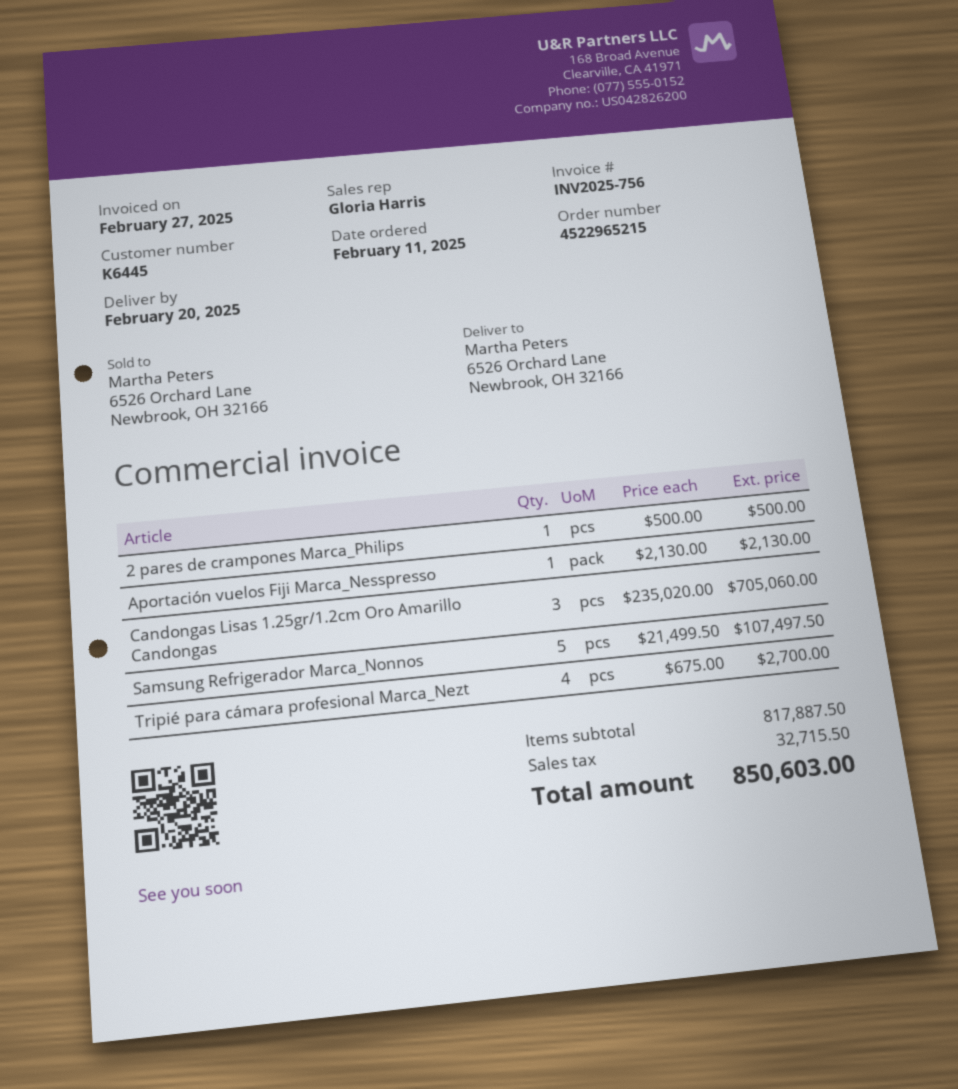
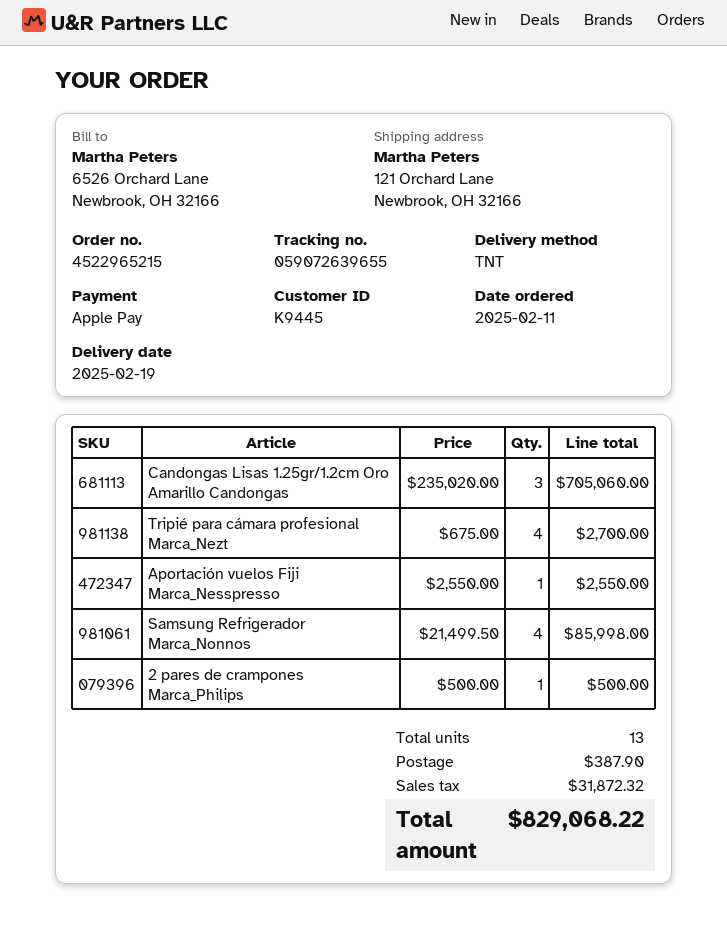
delivery date: 2025-02-20 -> 2025-02-19
customer number: K6445 -> K9445
ship to: 6526 Orchard Lane, Newbrook, OH 32166 -> 121 Orchard Lane, Newbrook, OH 32166
Aportación vuelos Fiji Marca_Nesspresso: 1 x 2130.00 = 2130.00 -> 1 x 2550.00 = 2550.00
Samsung Refrigerador Marca_Nonnos: 5 x 21499.50 = 107497.50 -> 4 x 21499.50 = 85998.00
shipping: none -> 387.90
tax: 32715.50 -> 31872.32
total: 850603.00 -> 829068.22

